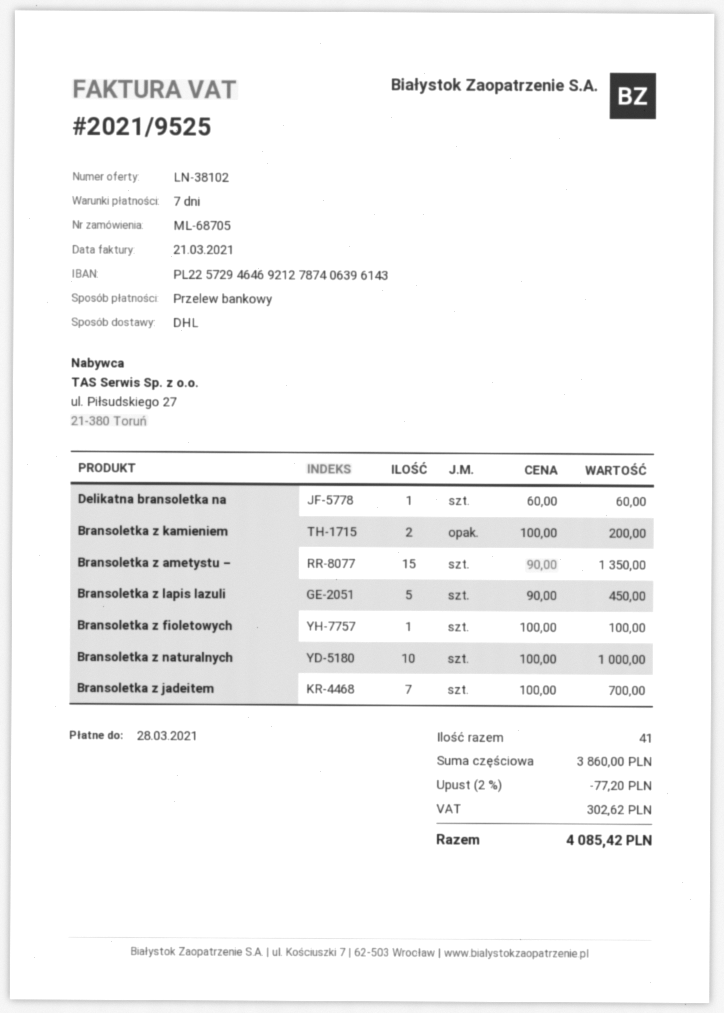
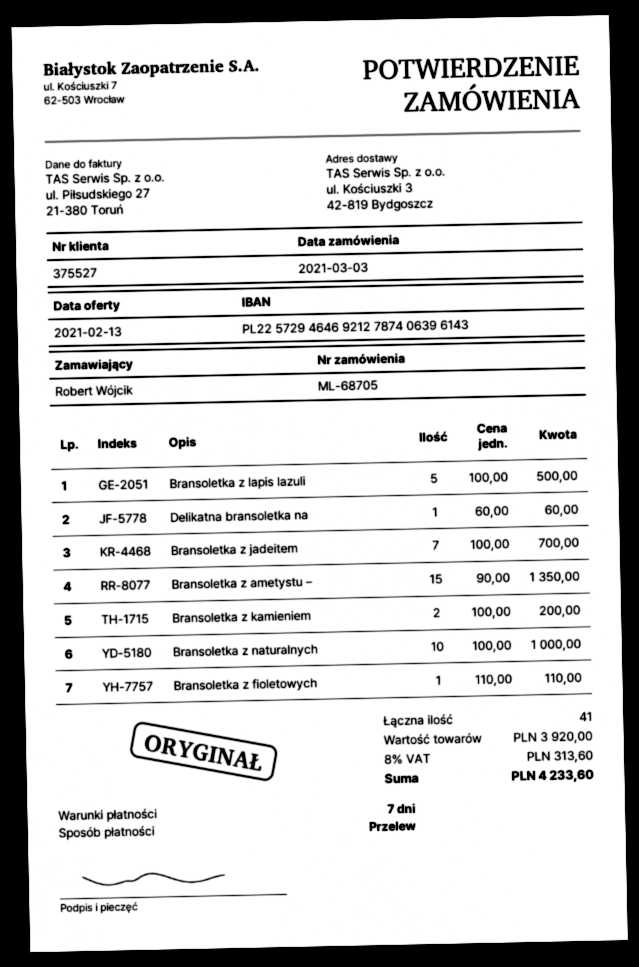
Bransoletka z lapis lazuli: 5 x 90.00 = 450.00 -> 5 x 100.00 = 500.00
Bransoletka z fioletowych: 1 x 100.00 = 100.00 -> 1 x 110.00 = 110.00
subtotal: 3860.00 -> 3920.00
discount: 2% = 77.20 -> none
tax: 302.62 -> 313.60
total: 4085.42 -> 4233.60

